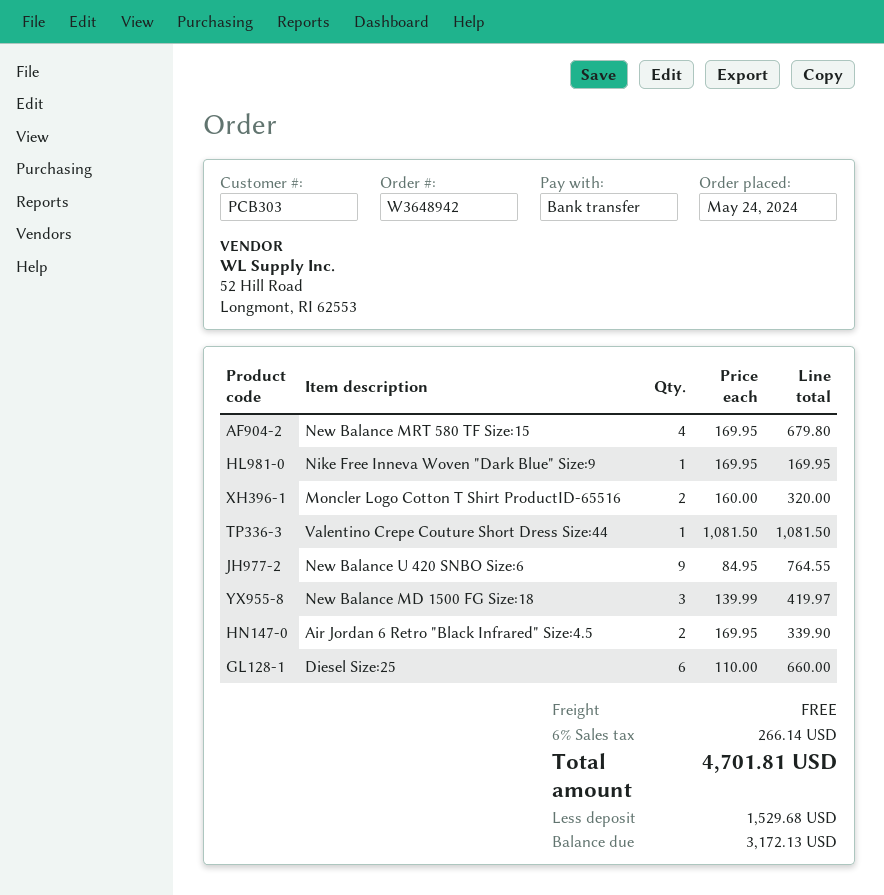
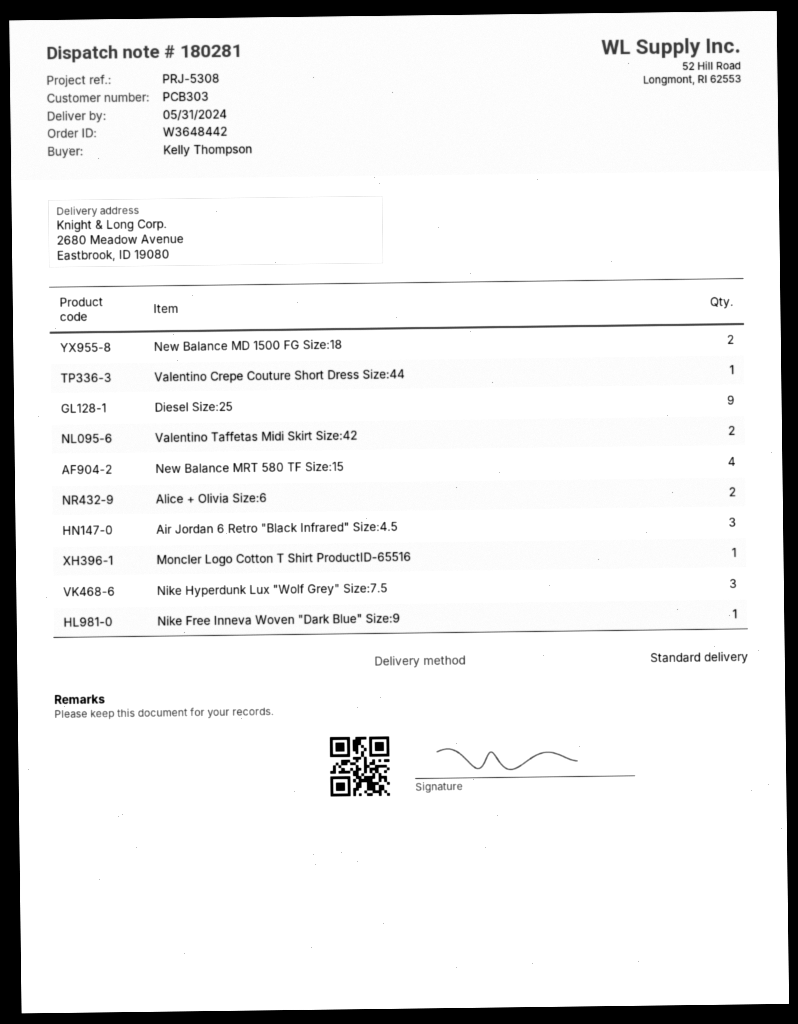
order number: W3648942 -> W3648442
Moncler Logo Cotton T Shirt ProductID-65516: 2 -> 1
New Balance U 420 SNBO Size:6: 9 -> none
New Balance MD 1500 FG Size:18: 3 -> 2
Air Jordan 6 Retro "Black Infrared" Size:4.5: 2 -> 3
Diesel Size:25: 6 -> 9
Valentino Taffetas Midi Skirt Size:42: none -> 2
Alice + Olivia Size:6: none -> 2
Nike Hyperdunk Lux "Wolf Grey" Size:7.5: none -> 3

